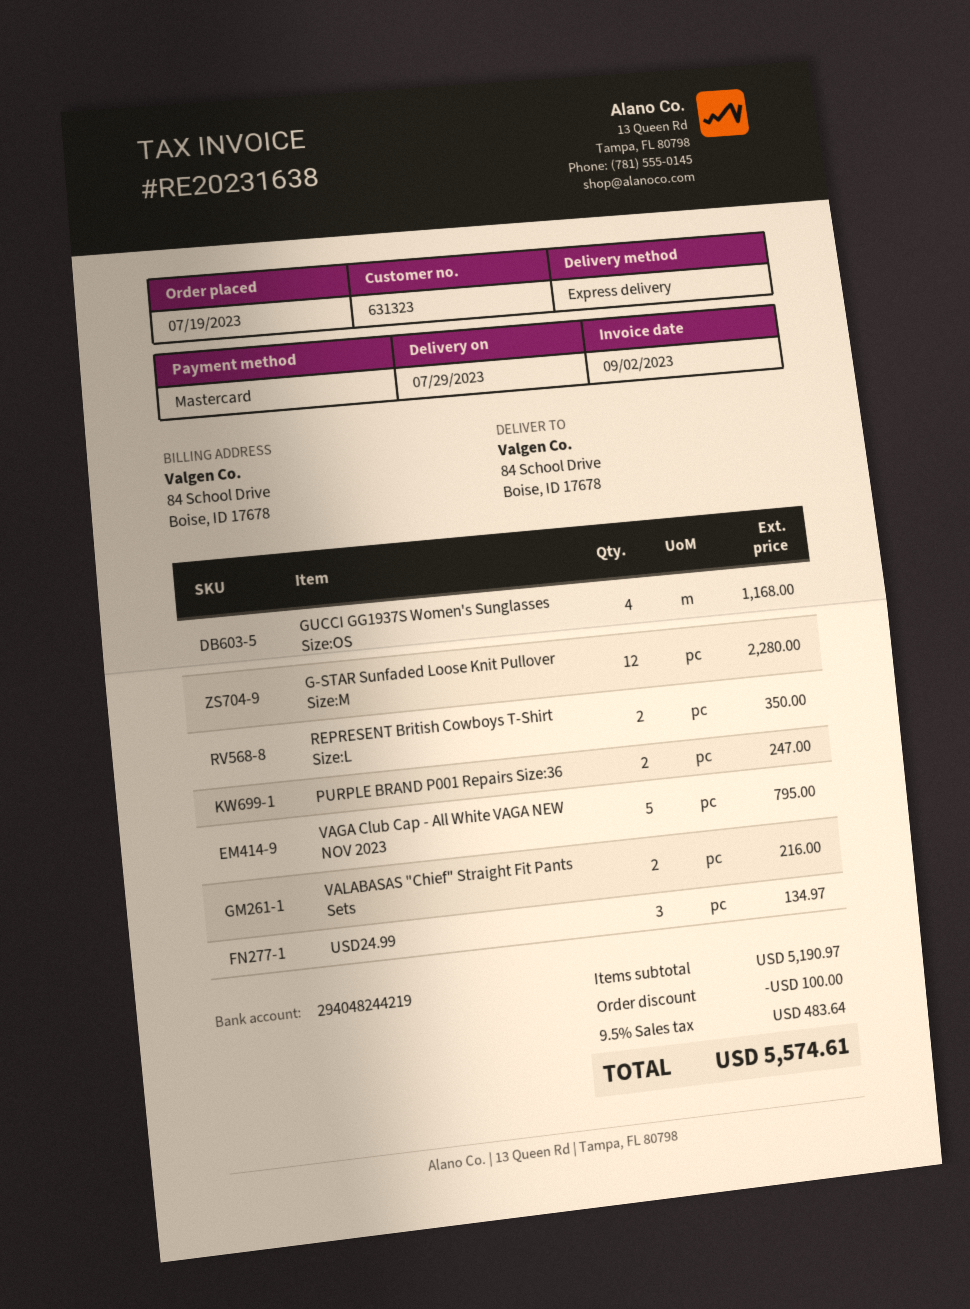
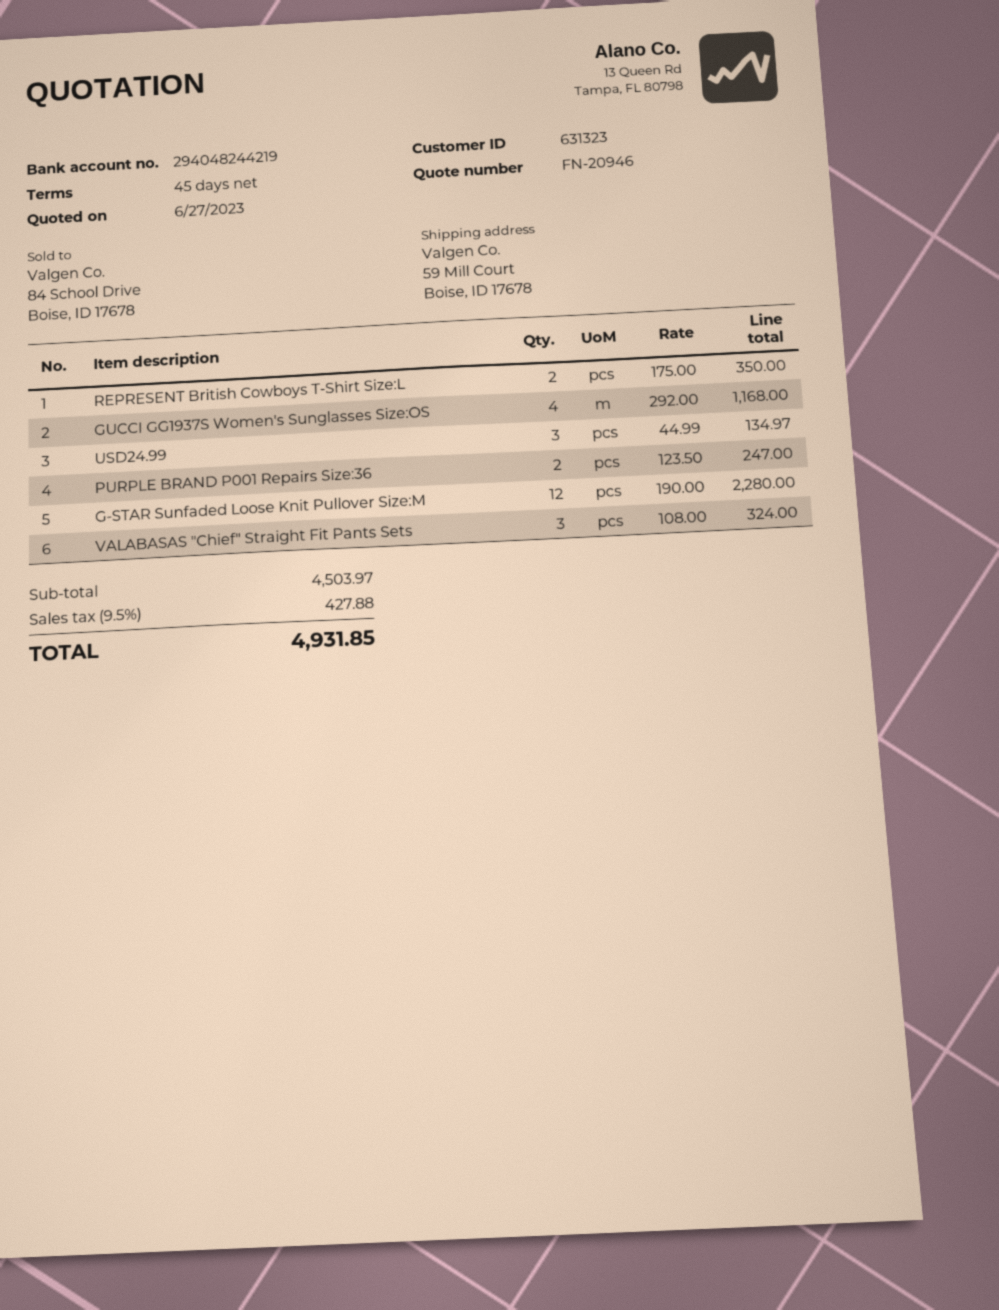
ship to: 84 School Drive, Boise, ID 17678 -> 59 Mill Court, Boise, ID 17678
VAGA Club Cap - All White VAGA NEW NOV 2023: 5 for 795.00 -> none
VALABASAS "Chief" Straight Fit Pants Sets: 2 for 216.00 -> 3 for 324.00
subtotal: 5190.97 -> 4503.97
discount: 100.00 -> none
tax: 9.5% = 483.64 -> 9.5% = 427.88
total: 5574.61 -> 4931.85

